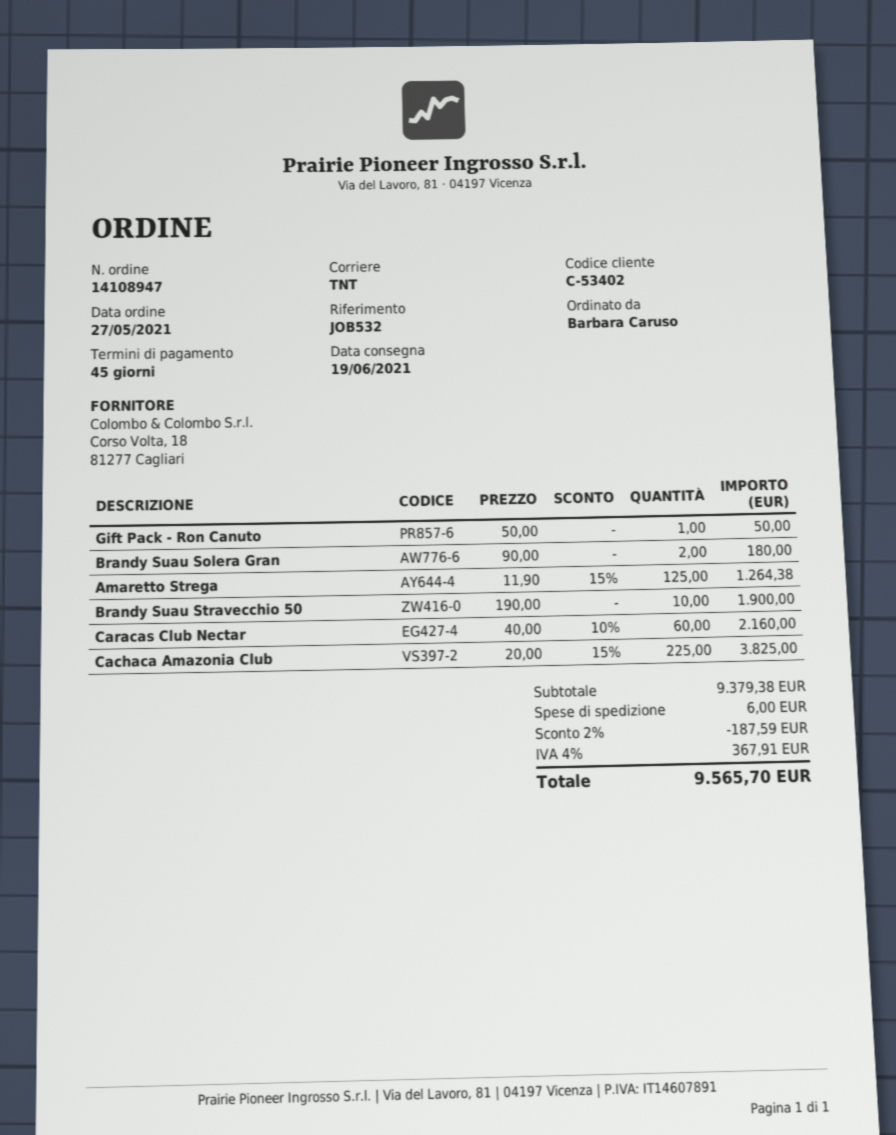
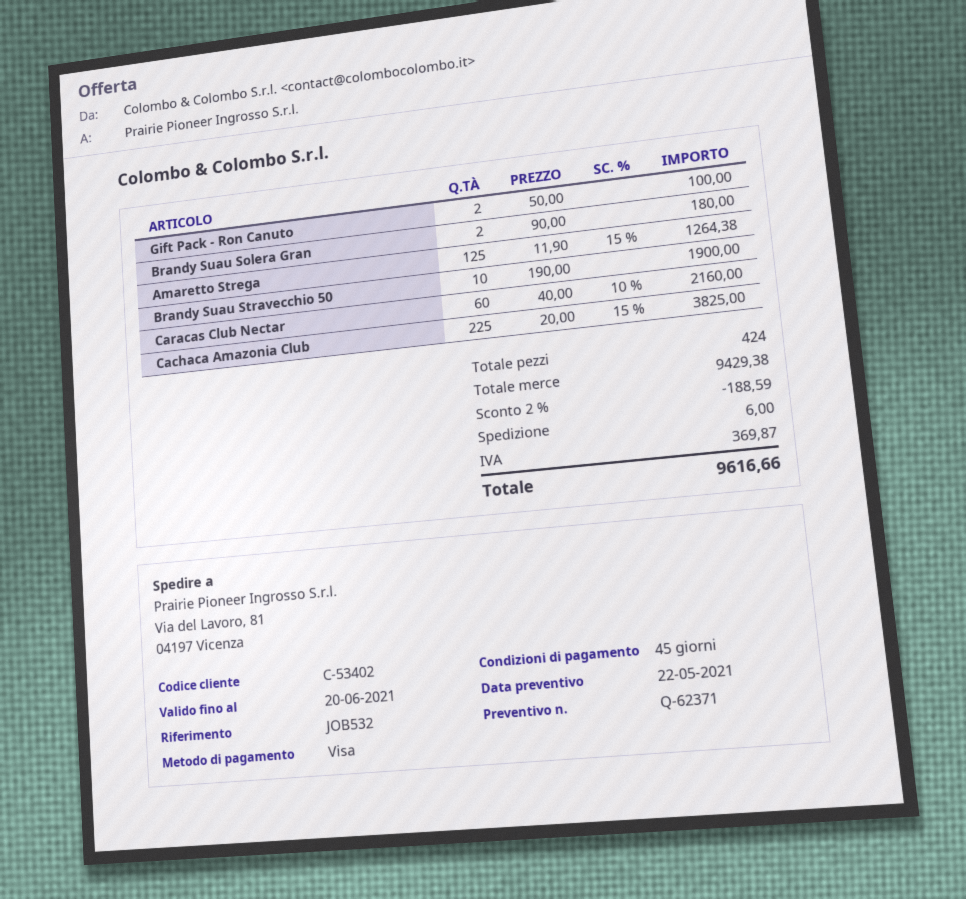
Gift Pack - Ron Canuto: 1 x 50.00 = 50.00 -> 2 x 50.00 = 100.00
subtotal: 9379.38 -> 9429.38
discount: 2% = 187.59 -> 2% = 188.59
tax: 367.91 -> 369.87
total: 9565.70 -> 9616.66

